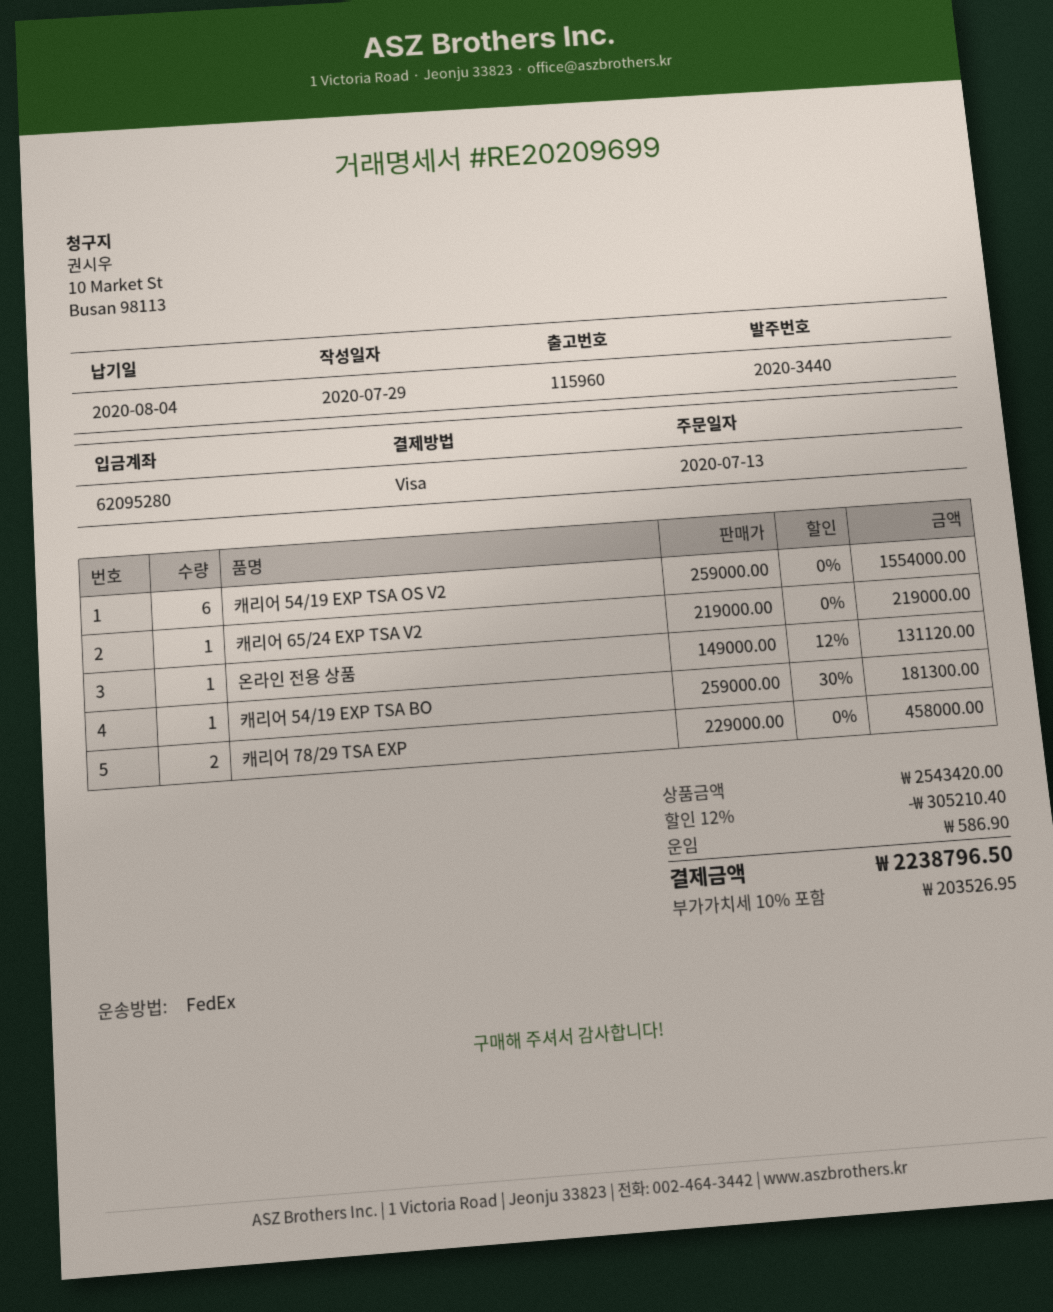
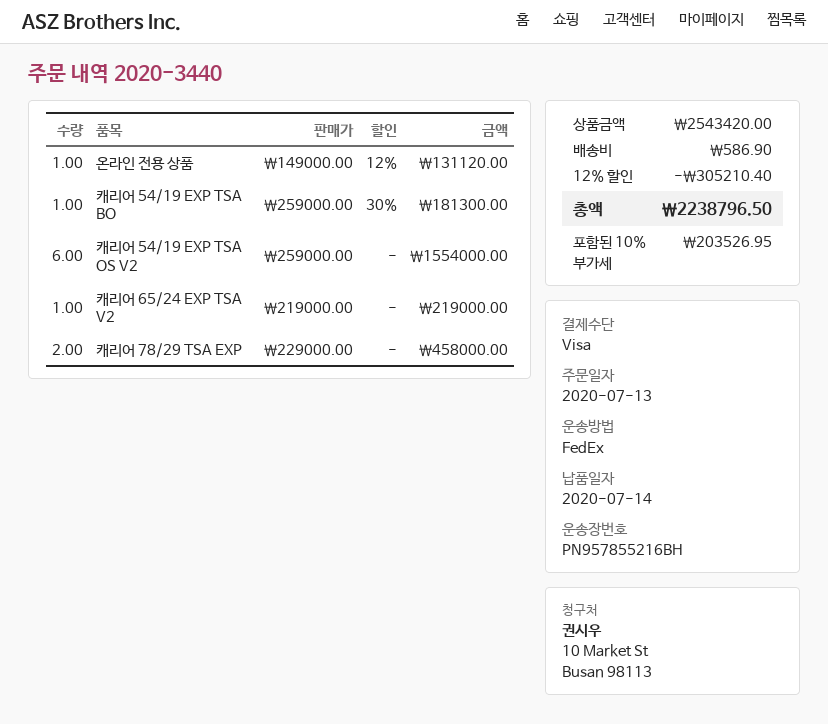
delivery date: 2020-08-04 -> 2020-07-14

